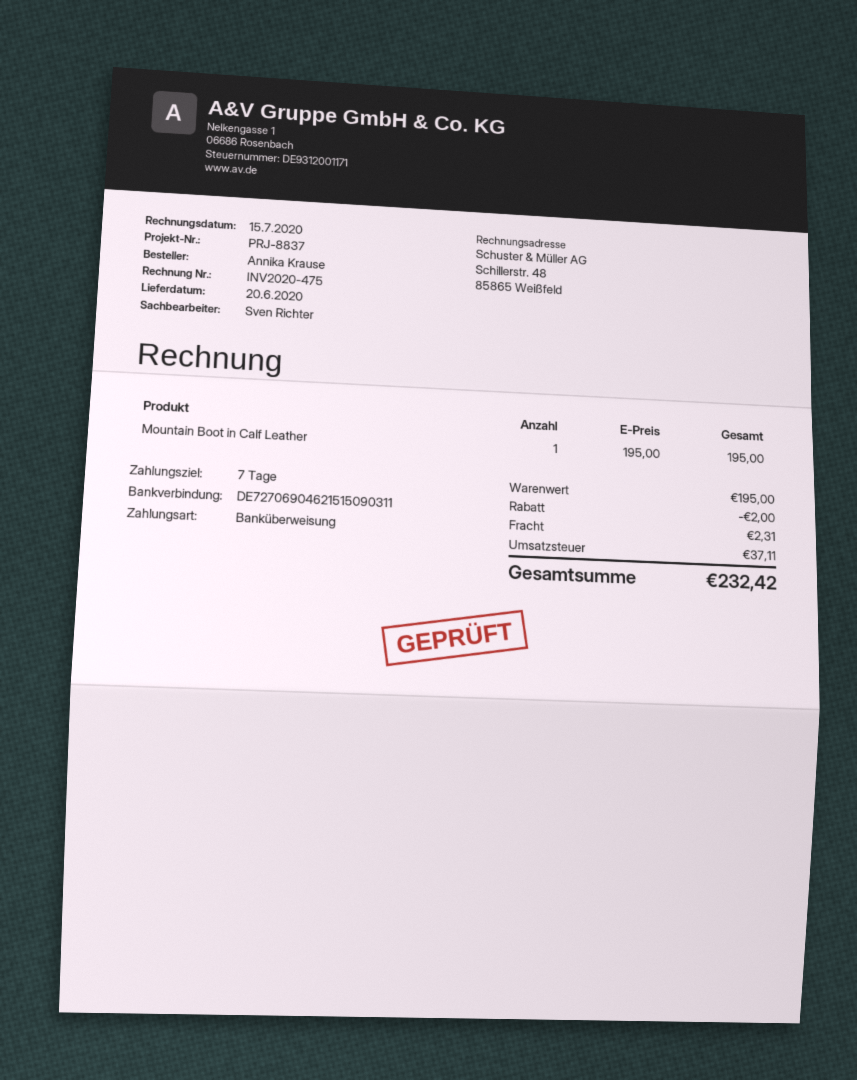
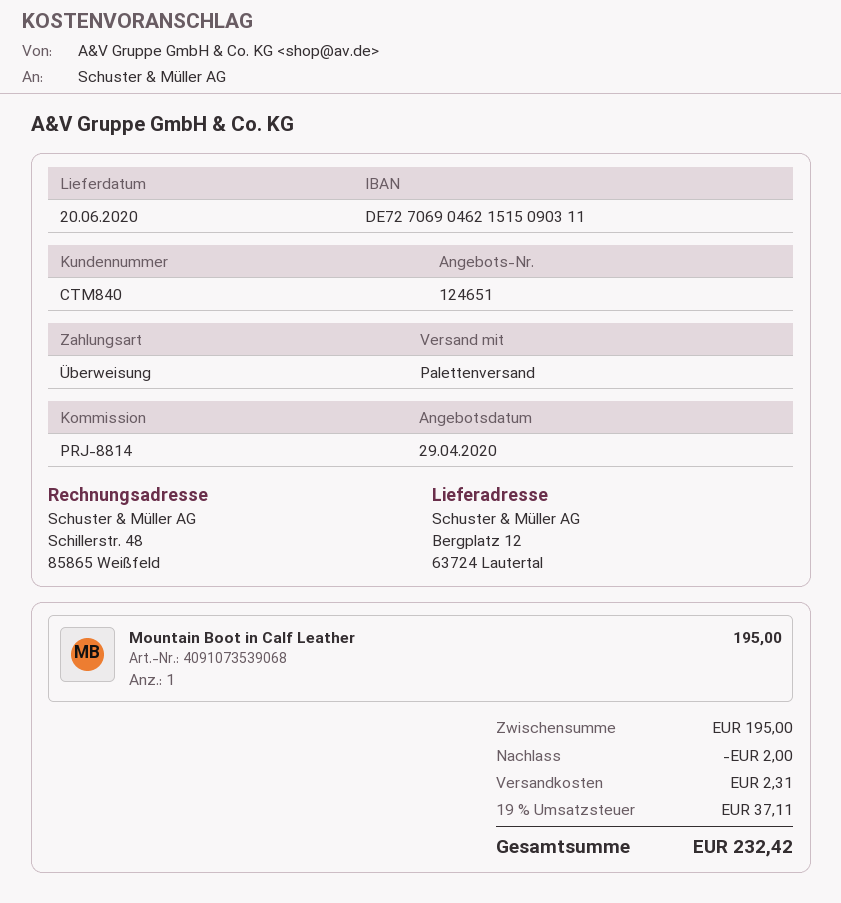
reference: PRJ-8837 -> PRJ-8814

